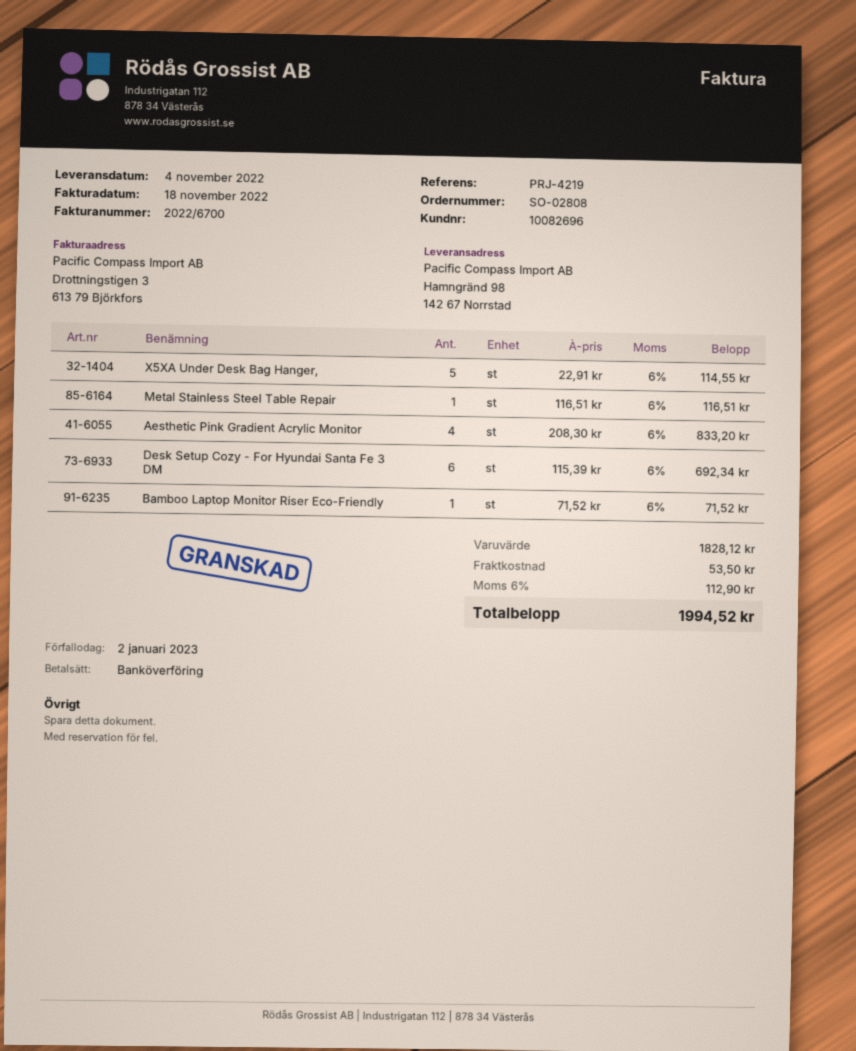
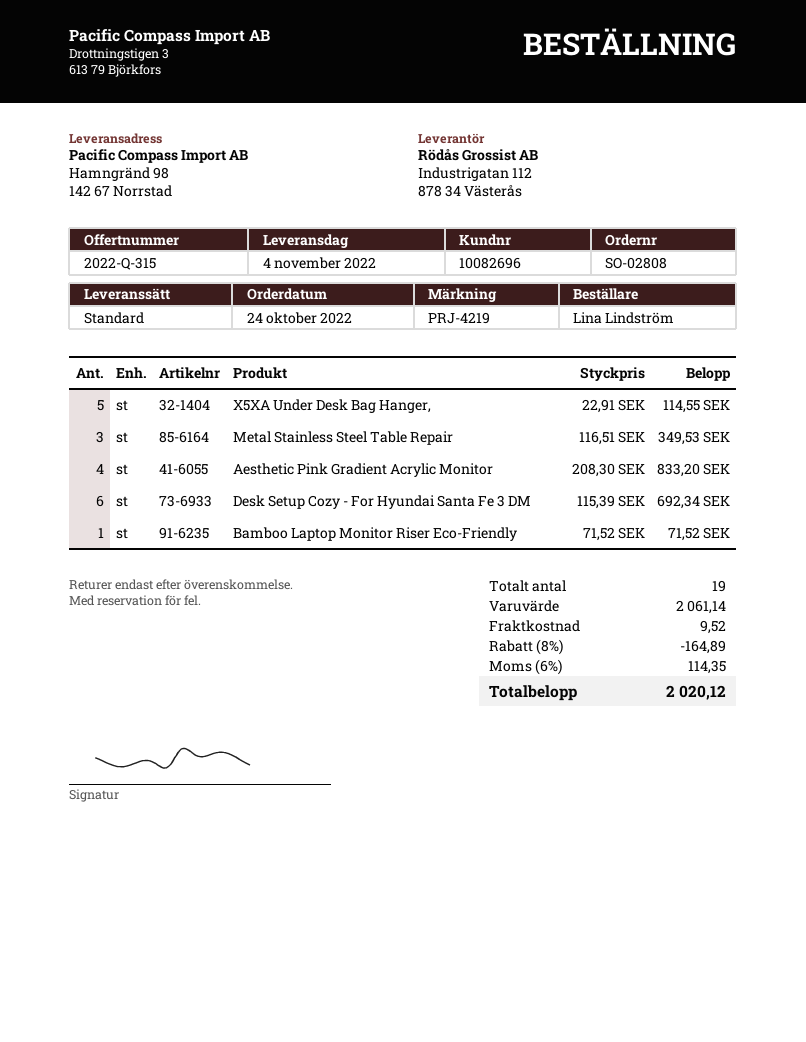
Metal Stainless Steel Table Repair: 1 x 116.51 = 116.51 -> 3 x 116.51 = 349.53
subtotal: 1828.12 -> 2061.14
discount: none -> 8% = 164.89
shipping: 53.50 -> 9.52
tax: 6% = 112.90 -> 6% = 114.35
total: 1994.52 -> 2020.12

